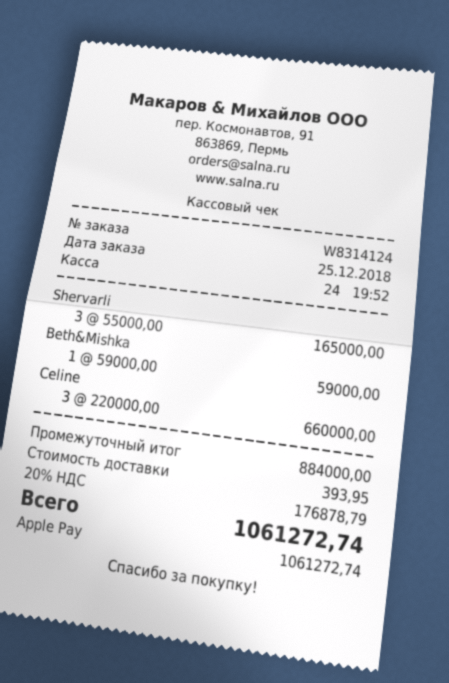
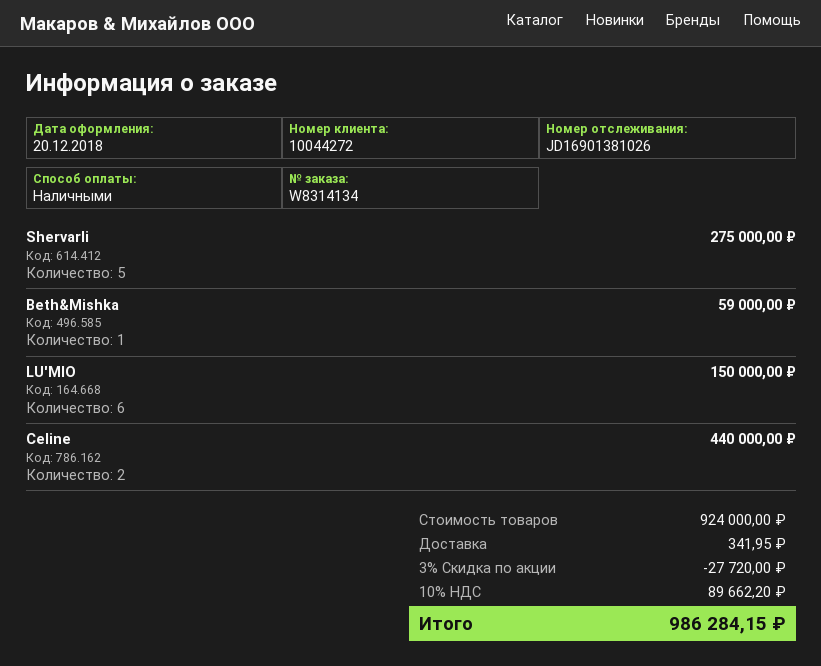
order number: W8314124 -> W8314134
order date: 2018-12-25 -> 2018-12-20
payment method: Apple Pay -> cash
Shervarli: 3 for 165000.00 -> 5 for 275000.00
Celine: 3 for 660000.00 -> 2 for 440000.00
LU'MIO: none -> 6 for 150000.00
subtotal: 884000.00 -> 924000.00
discount: none -> 3% = 27720.00
shipping: 393.95 -> 341.95
tax: 20% = 176878.79 -> 10% = 89662.20
total: 1061272.74 -> 986284.15

